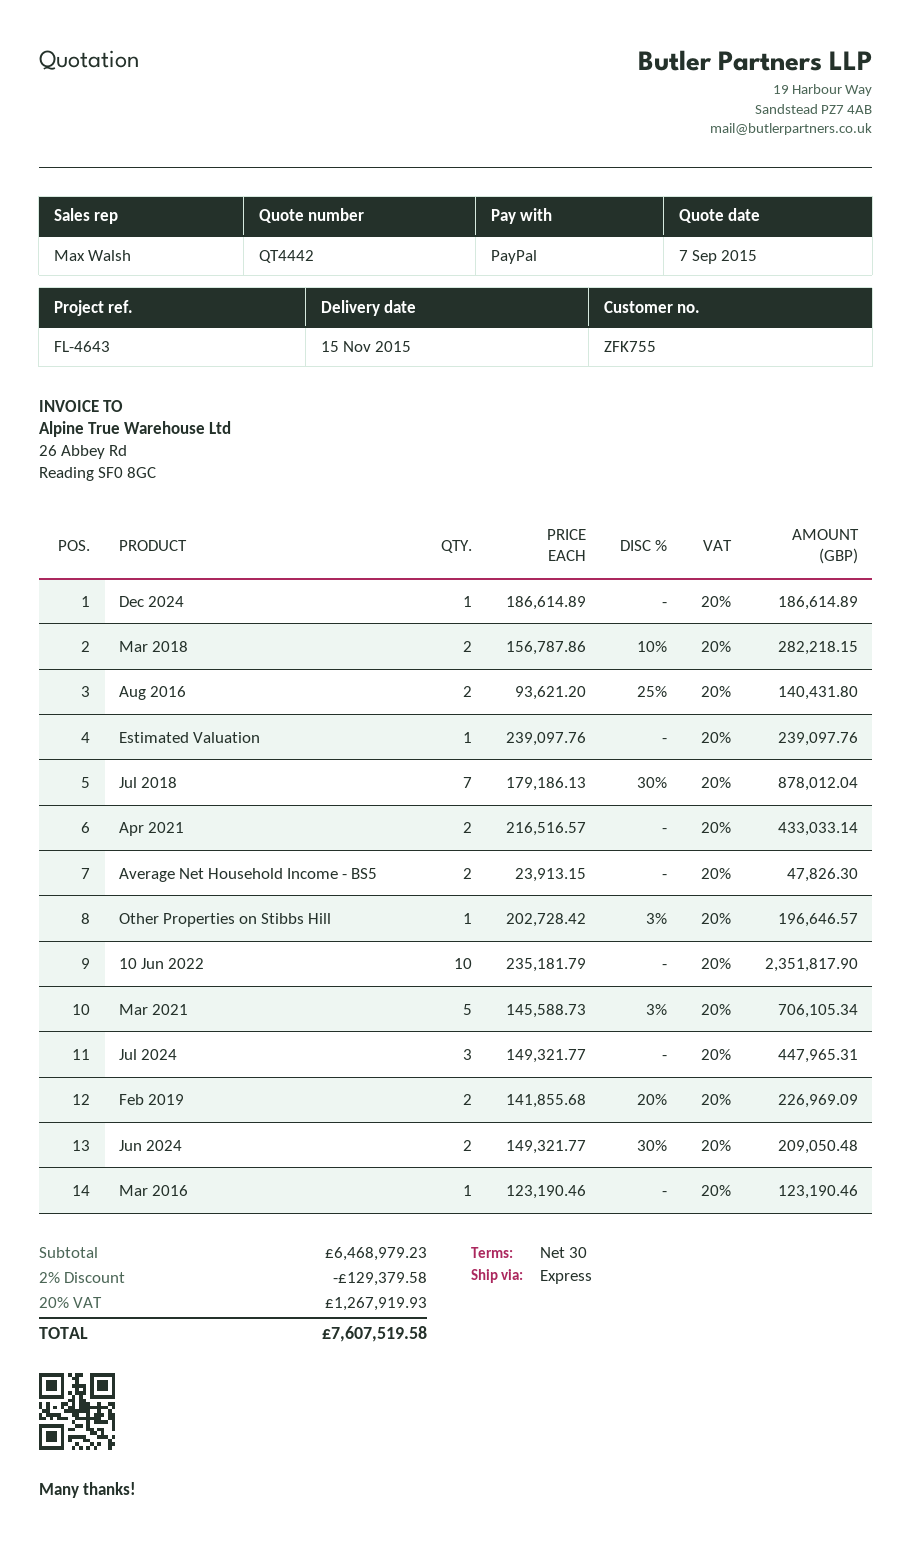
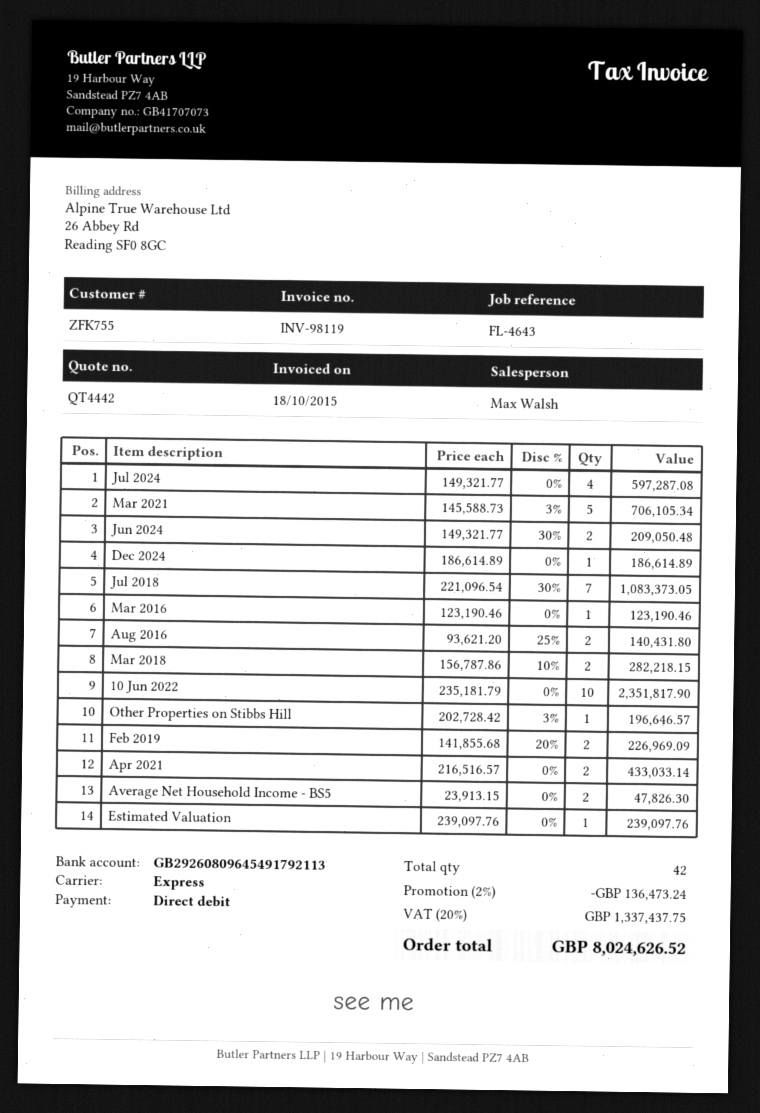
payment method: PayPal -> direct debit
Jul 2018: 7 x 179186.13 - 30% = 878012.04 -> 7 x 221096.54 - 30% = 1083373.05
Jul 2024: 3 x 149321.77 = 447965.31 -> 4 x 149321.77 = 597287.08
discount: 2% = 129379.58 -> 2% = 136473.24
tax: 20% = 1267919.93 -> 20% = 1337437.75
total: 7607519.58 -> 8024626.52

